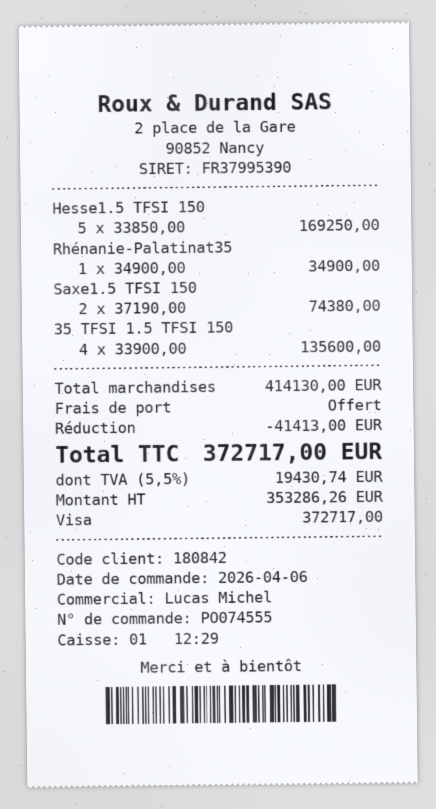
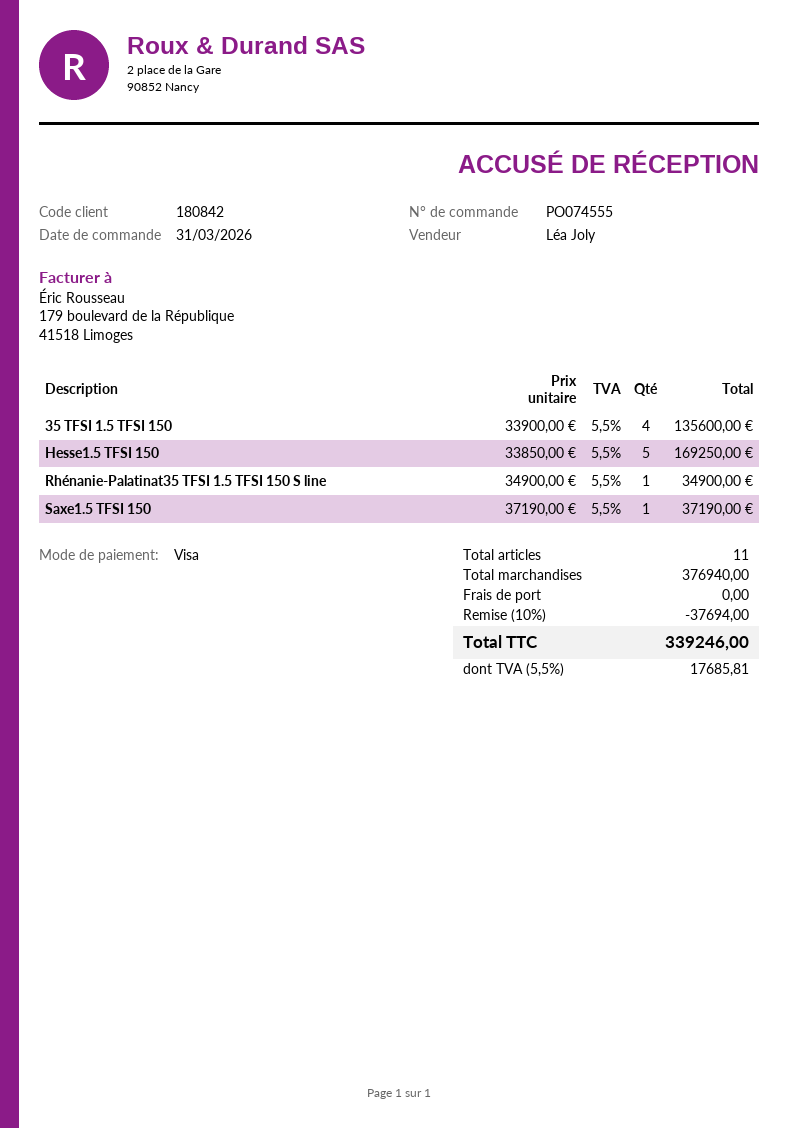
order date: 2026-04-06 -> 2026-03-31
sales rep: Lucas Michel -> Léa Joly
Saxe1.5 TFSI 150: 2 x 37190.00 = 74380.00 -> 1 x 37190.00 = 37190.00
subtotal: 414130.00 -> 376940.00
discount: 41413.00 -> 37694.00
tax: 5.5% = 19430.74 -> 5.5% = 17685.81
total: 372717.00 -> 339246.00

